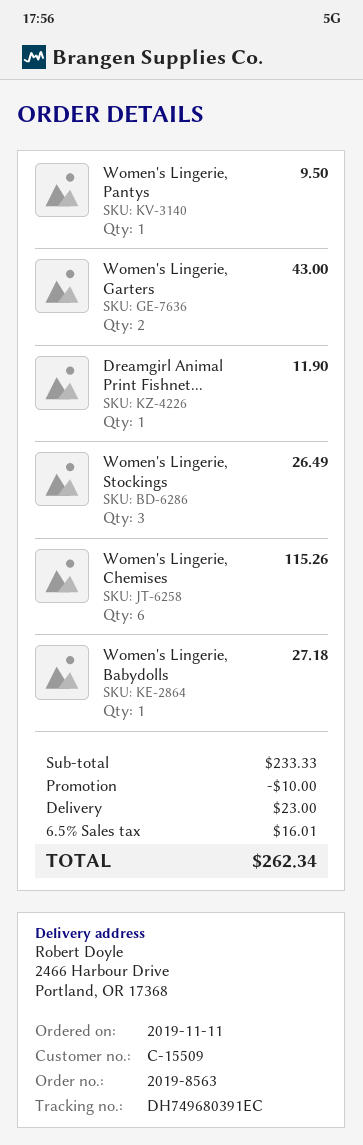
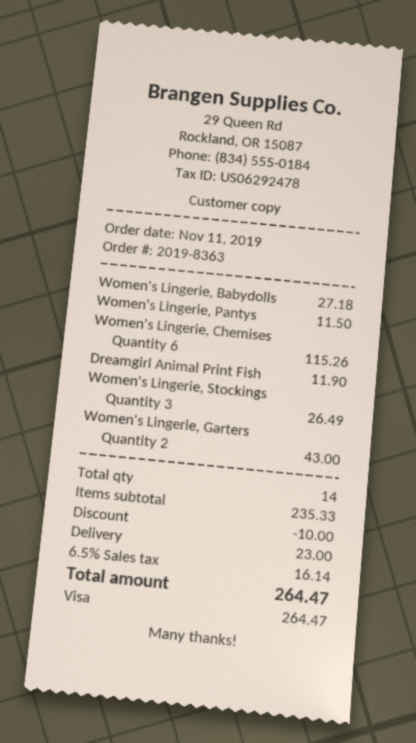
order number: 2019-8563 -> 2019-8363
Women's Lingerie, Pantys: 1 for 9.50 -> 1 for 11.50
subtotal: 233.33 -> 235.33
tax: 6.5% = 16.01 -> 6.5% = 16.14
total: 262.34 -> 264.47

